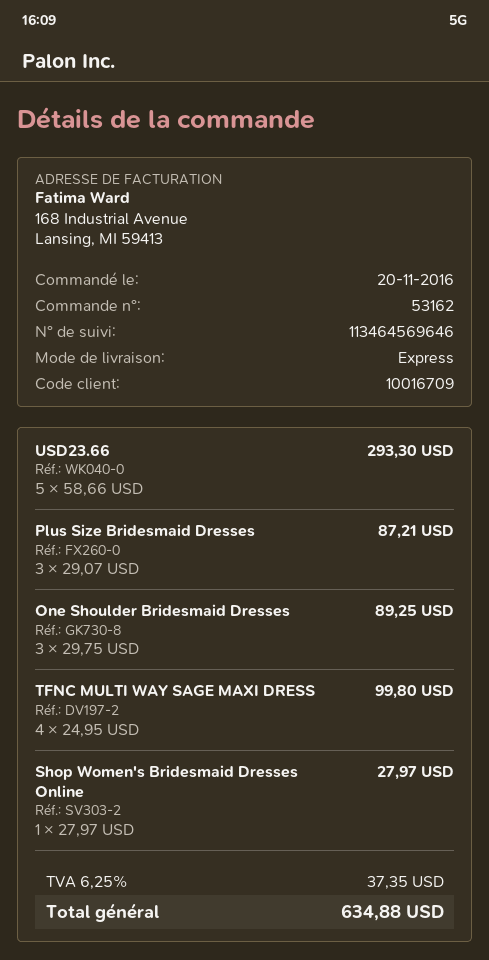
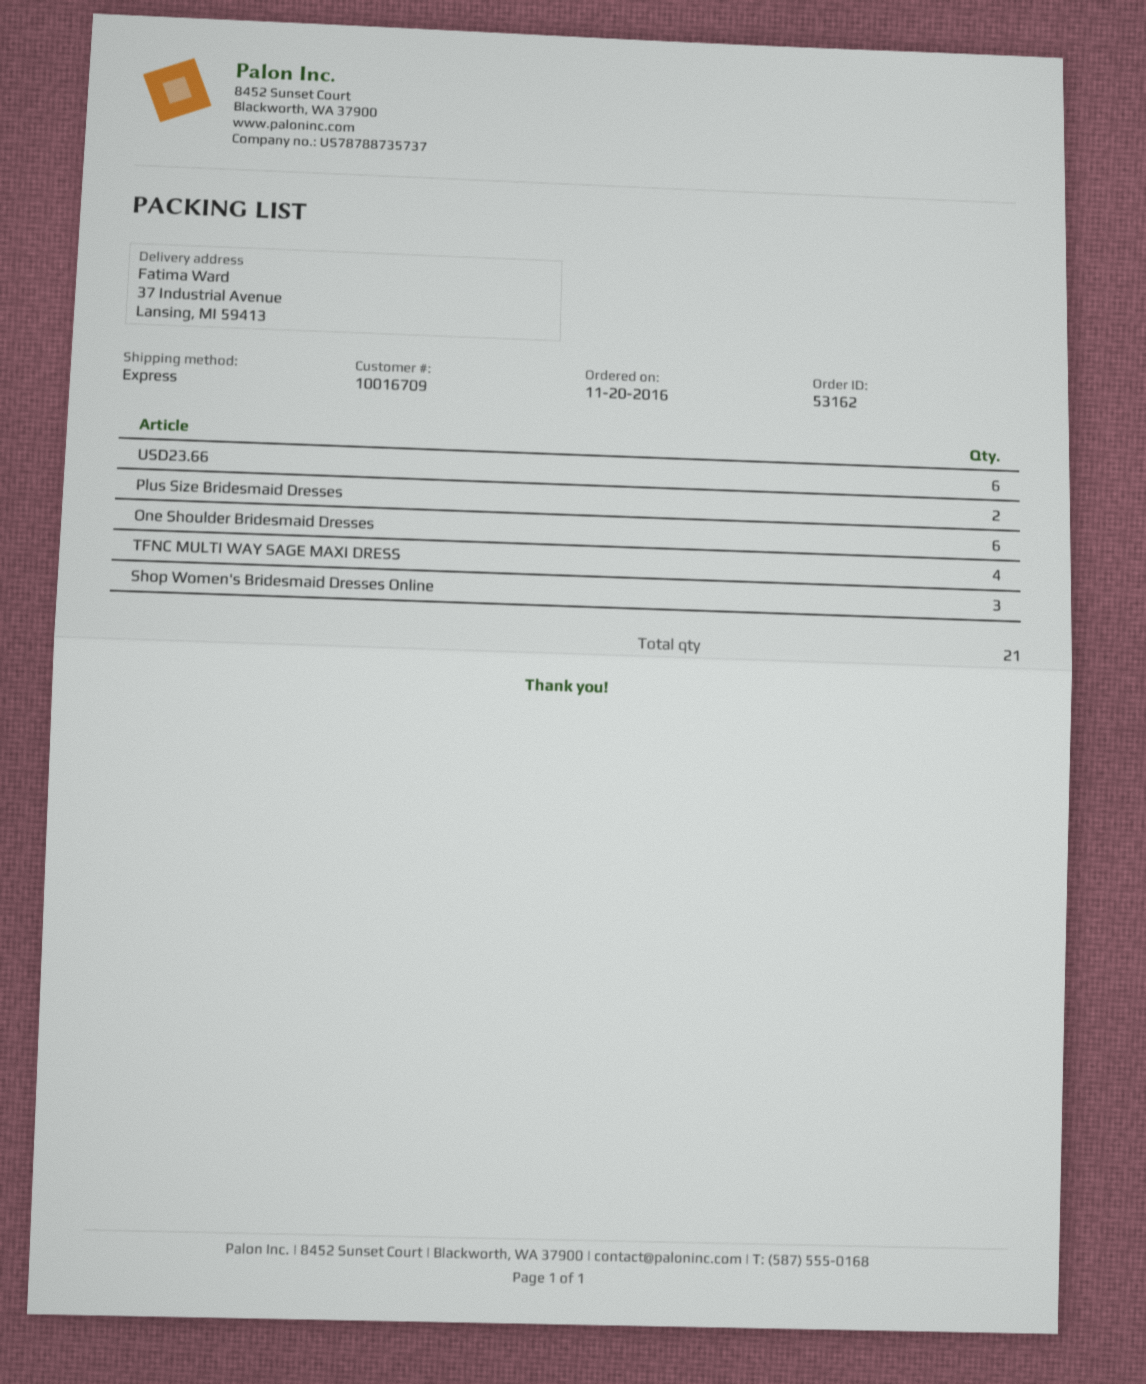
USD23.66: 5 -> 6
Plus Size Bridesmaid Dresses: 3 -> 2
One Shoulder Bridesmaid Dresses: 3 -> 6
Shop Women's Bridesmaid Dresses Online: 1 -> 3

